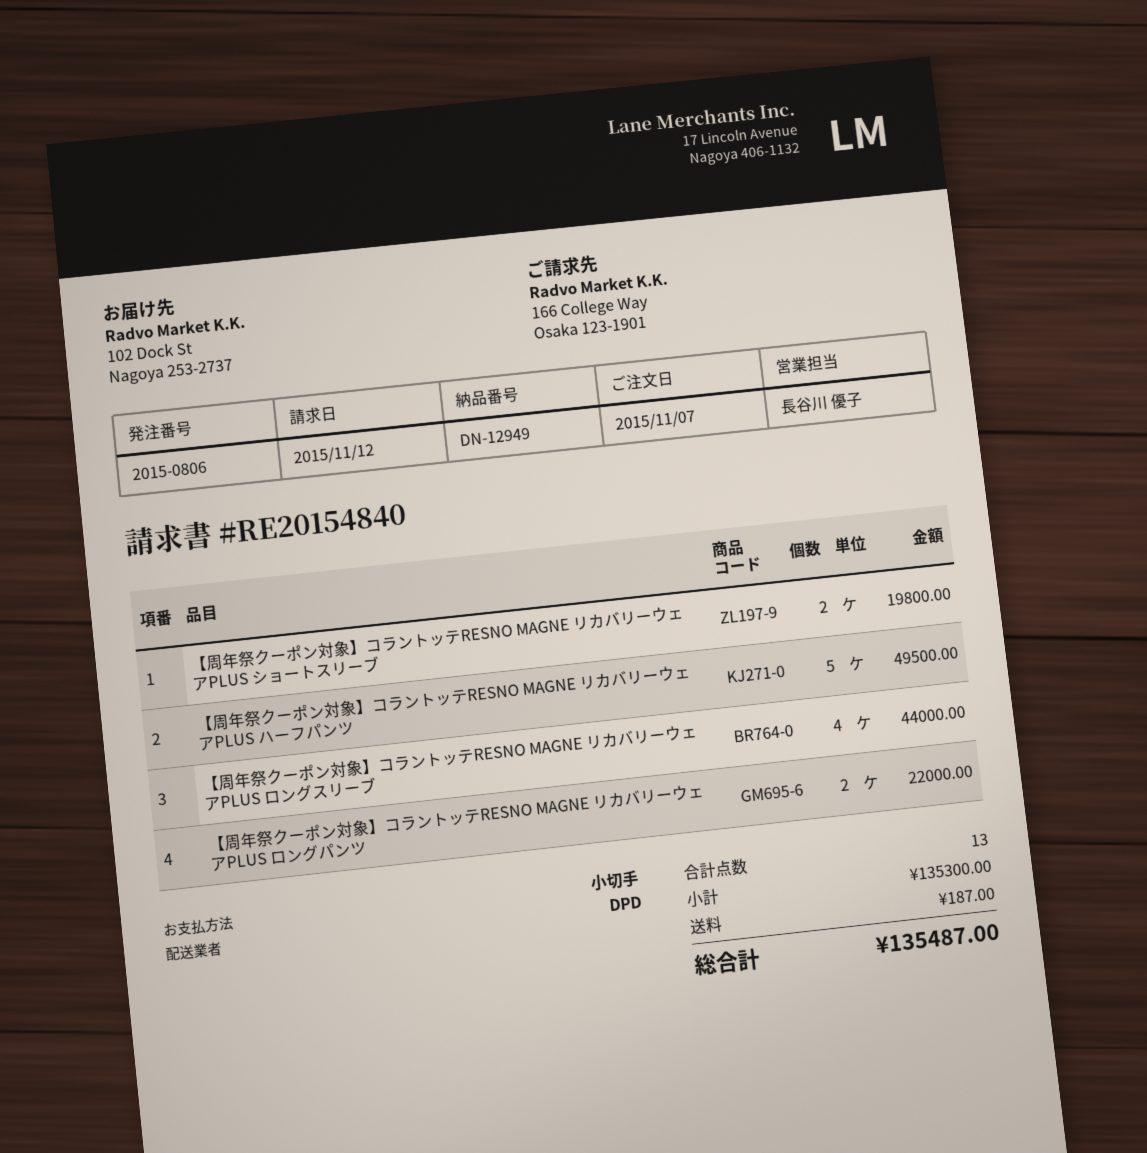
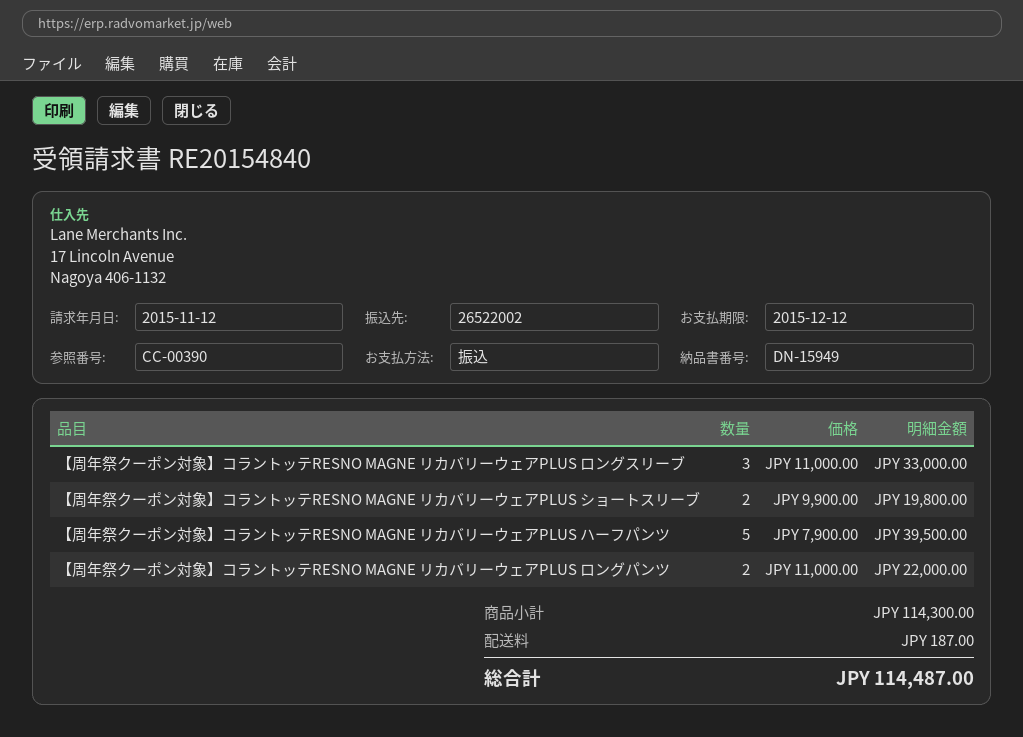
delivery note number: DN-12949 -> DN-15949
payment method: cheque -> bank transfer
【周年祭クーポン対象】コラントッテRESNO MAGNE リカバリーウェアPLUS ハーフパンツ: 5 for 49500.00 -> 5 for 39500.00
【周年祭クーポン対象】コラントッテRESNO MAGNE リカバリーウェアPLUS ロングスリーブ: 4 for 44000.00 -> 3 for 33000.00
subtotal: 135300.00 -> 114300.00
total: 135487.00 -> 114487.00

